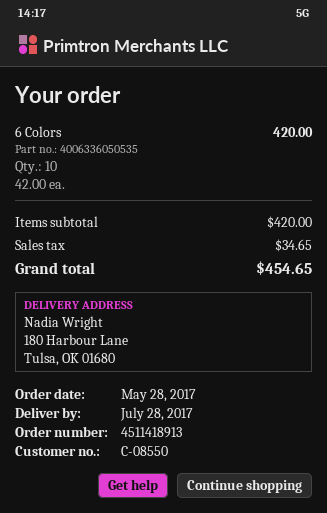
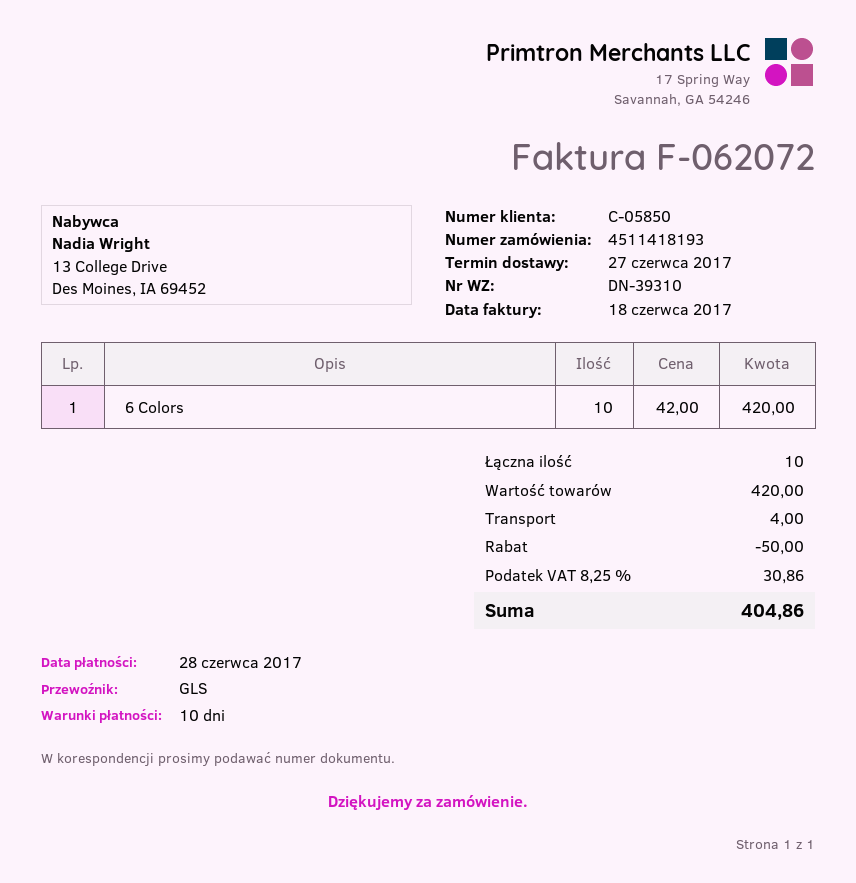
order number: 4511418913 -> 4511418193
delivery date: 2017-07-28 -> 2017-06-27
customer number: C-08550 -> C-05850
discount: none -> 50.00
shipping: none -> 4.00
tax: 34.65 -> 30.86
total: 454.65 -> 404.86

